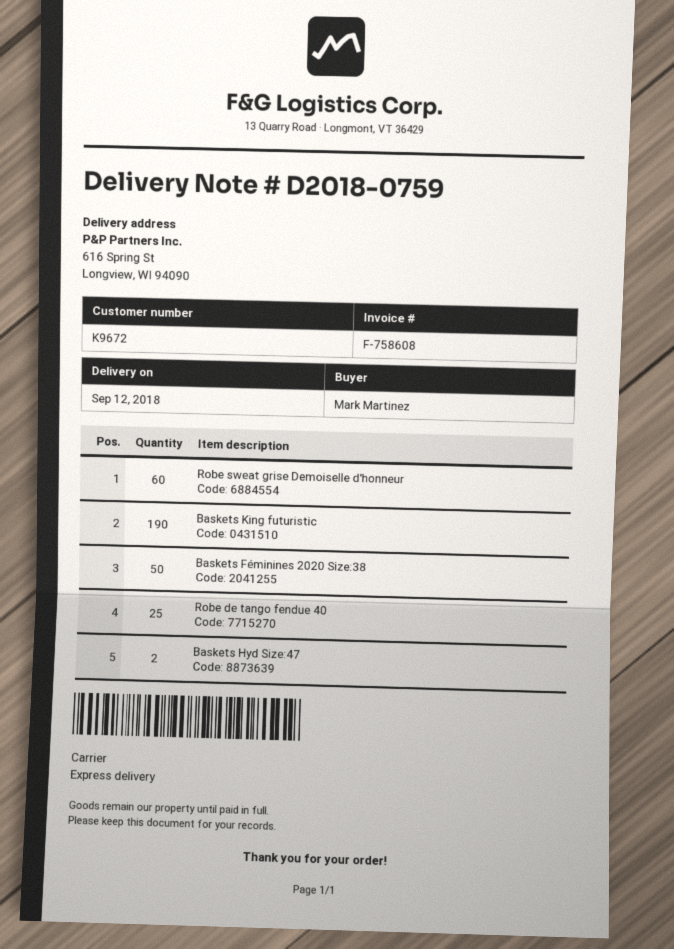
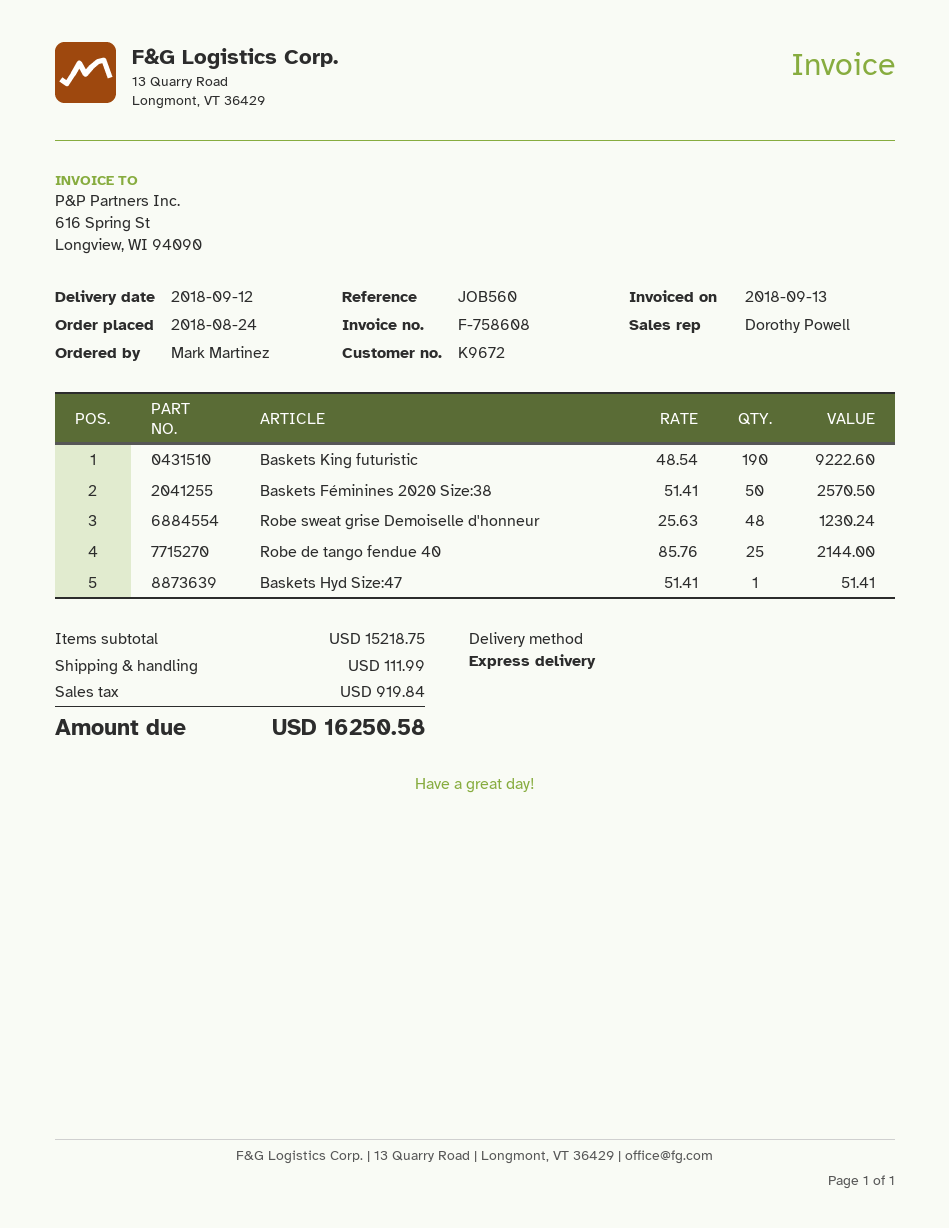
Robe sweat grise Demoiselle d'honneur: 60 -> 48
Baskets Hyd Size:47: 2 -> 1

